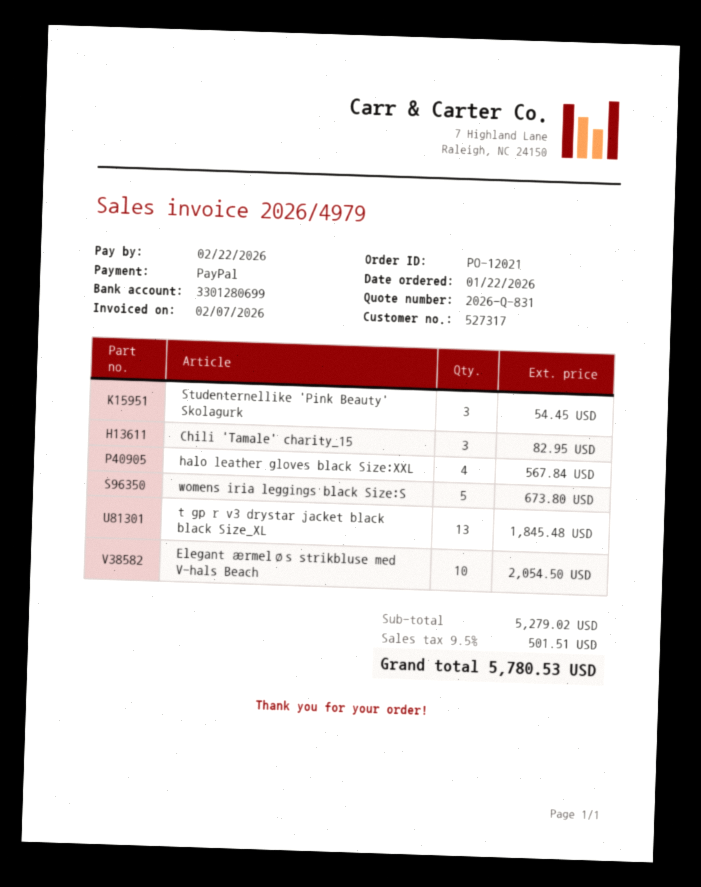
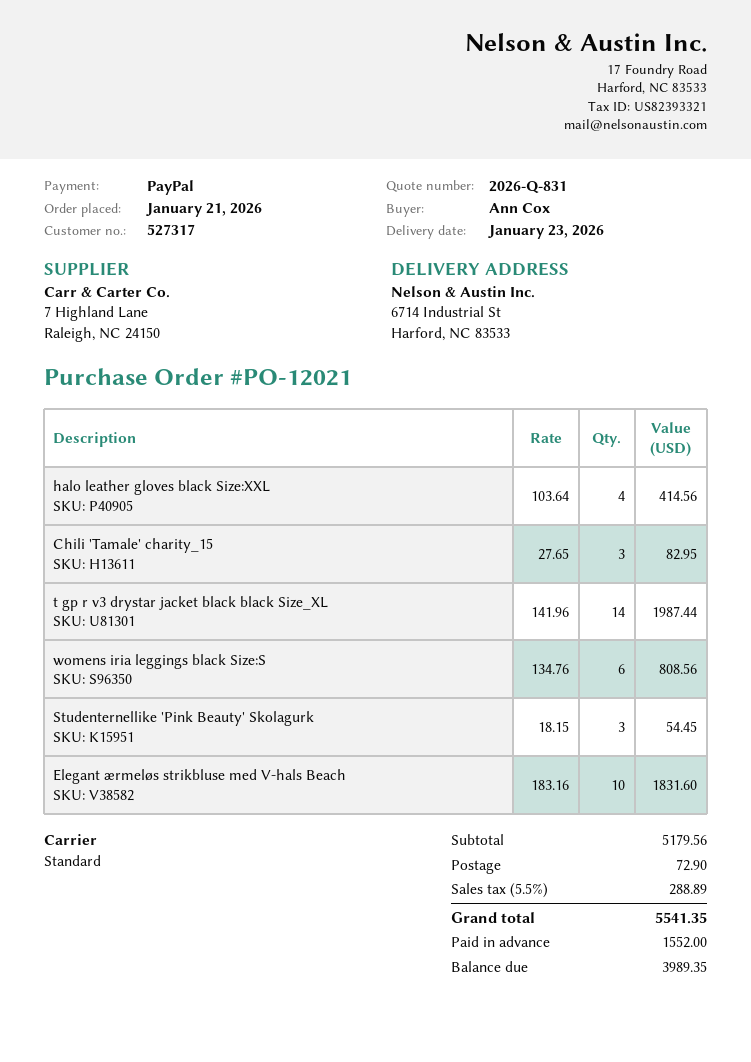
order date: 2026-01-22 -> 2026-01-21
halo leather gloves black Size:XXL: 4 for 567.84 -> 4 for 414.56
womens iria leggings black Size:S: 5 for 673.80 -> 6 for 808.56
t gp r v3 drystar jacket black black Size_XL: 13 for 1845.48 -> 14 for 1987.44
Elegant ærmeløs strikbluse med V-hals Beach: 10 for 2054.50 -> 10 for 1831.60
subtotal: 5279.02 -> 5179.56
shipping: none -> 72.90
tax: 9.5% = 501.51 -> 5.5% = 288.89
total: 5780.53 -> 5541.35

